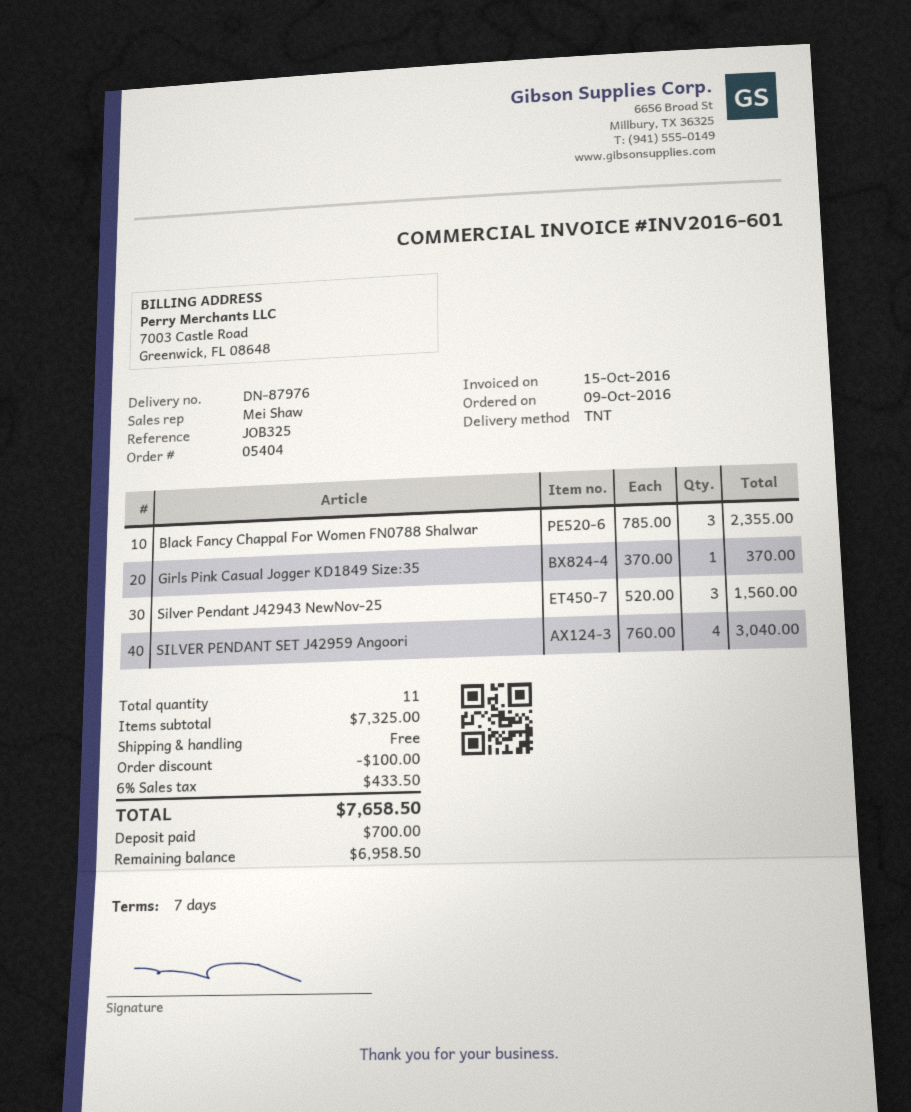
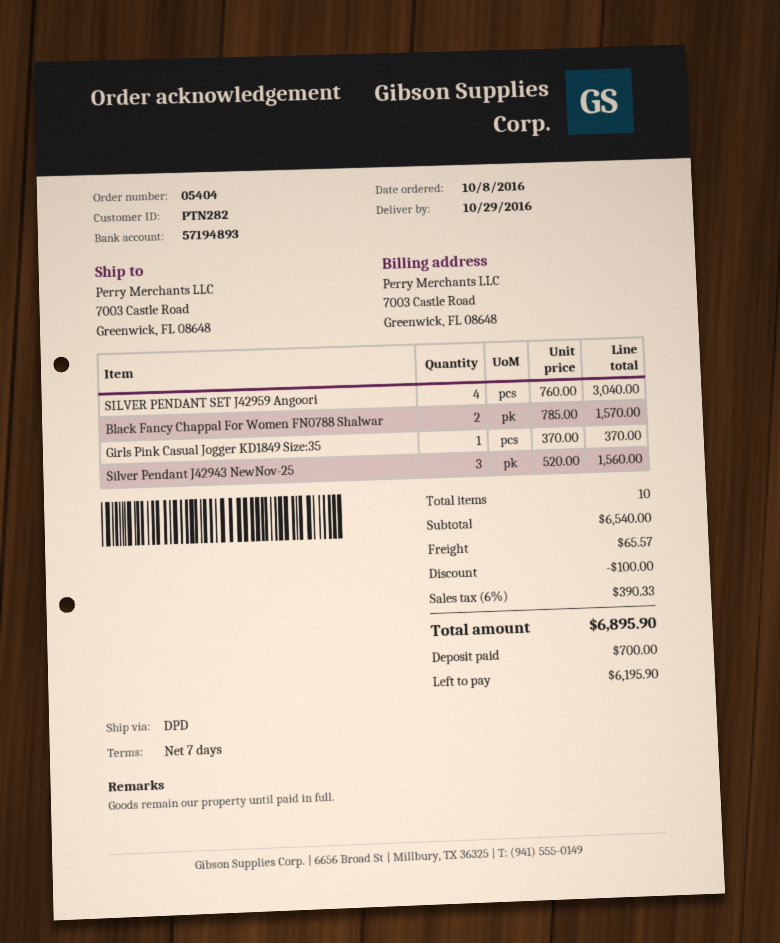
order date: 2016-10-09 -> 2016-10-08
shipping method: TNT -> DPD
Black Fancy Chappal For Women FN0788 Shalwar: 3 x 785.00 = 2355.00 -> 2 x 785.00 = 1570.00
total quantity: 11 -> 10
subtotal: 7325.00 -> 6540.00
shipping: 0.00 -> 65.57
tax: 6% = 433.50 -> 6% = 390.33
total: 7658.50 -> 6895.90
balance: 6958.50 -> 6195.90

